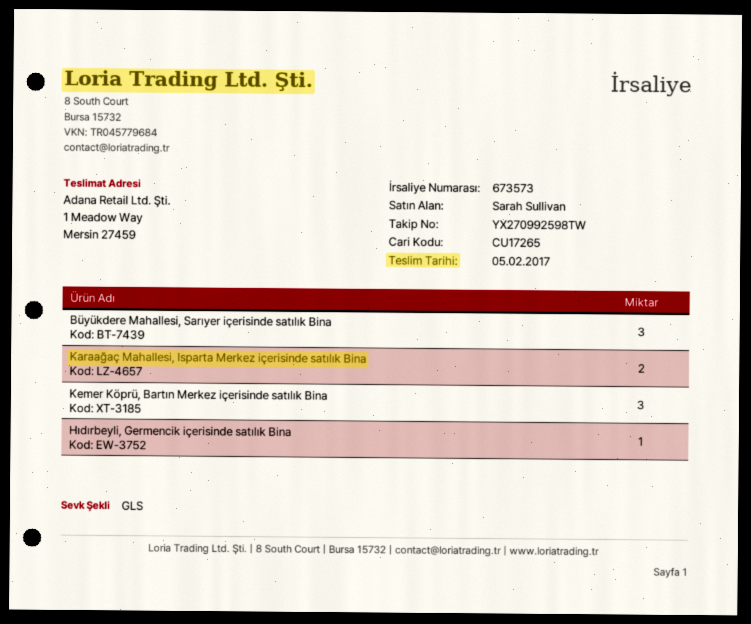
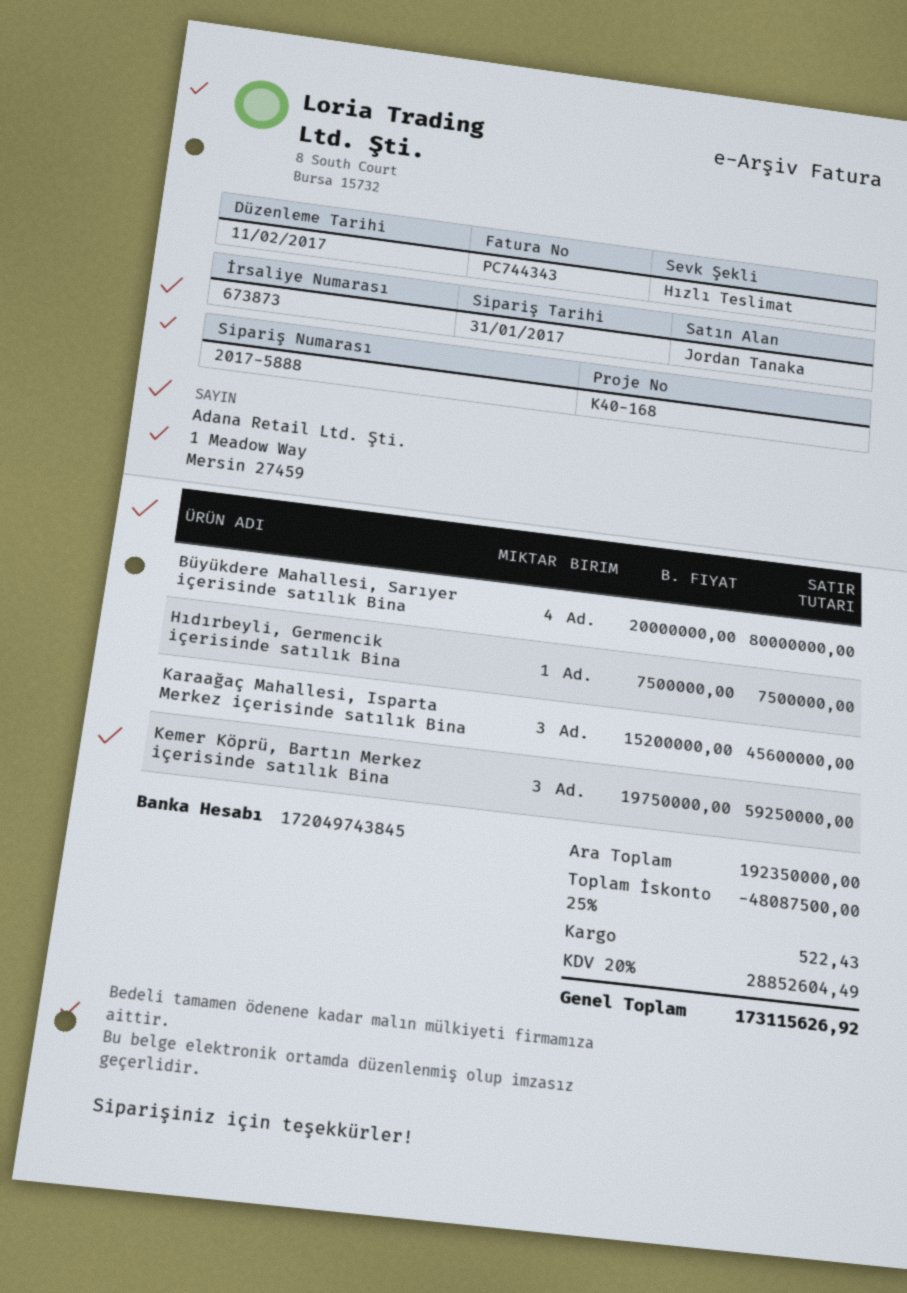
delivery note number: 673573 -> 673873
ordered by: Sarah Sullivan -> Jordan Tanaka
shipping method: GLS -> express
Büyükdere Mahallesi, Sarıyer içerisinde satılık Bina: 3 -> 4
Karaağaç Mahallesi, Isparta Merkez içerisinde satılık Bina: 2 -> 3

